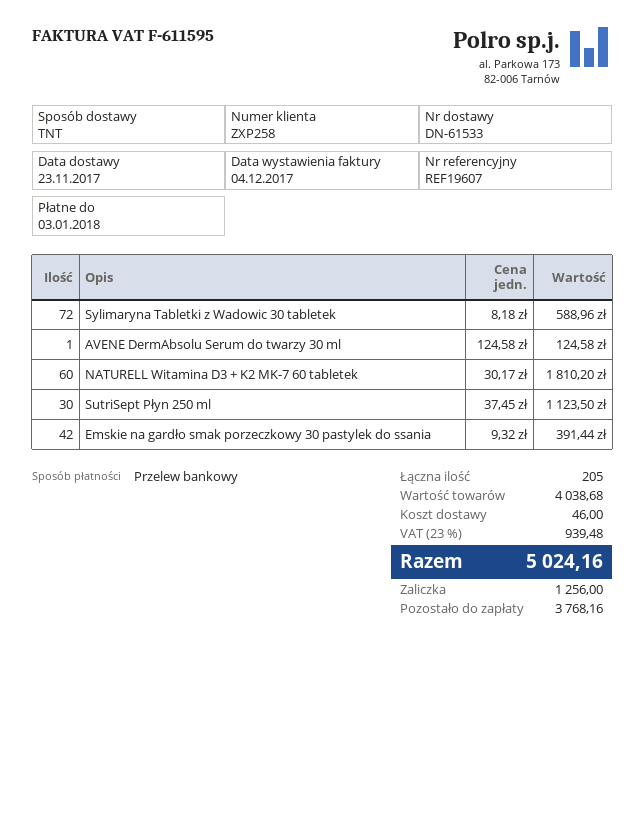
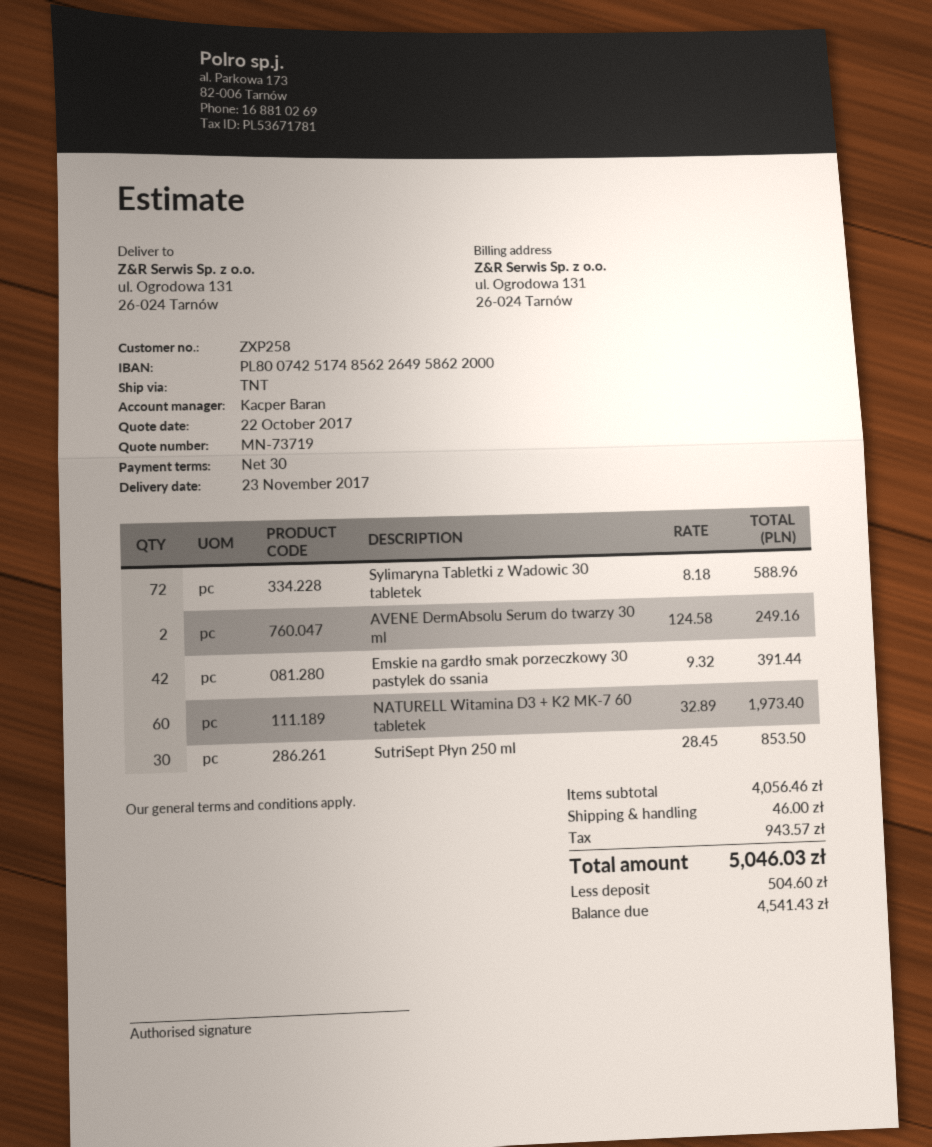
AVENE DermAbsolu Serum do twarzy 30 ml: 1 x 124.58 = 124.58 -> 2 x 124.58 = 249.16
NATURELL Witamina D3 + K2 MK-7 60 tabletek: 60 x 30.17 = 1810.20 -> 60 x 32.89 = 1973.40
SutriSept Płyn 250 ml: 30 x 37.45 = 1123.50 -> 30 x 28.45 = 853.50
subtotal: 4038.68 -> 4056.46
tax: 939.48 -> 943.57
total: 5024.16 -> 5046.03
deposit: 1256.00 -> 504.60
balance: 3768.16 -> 4541.43

